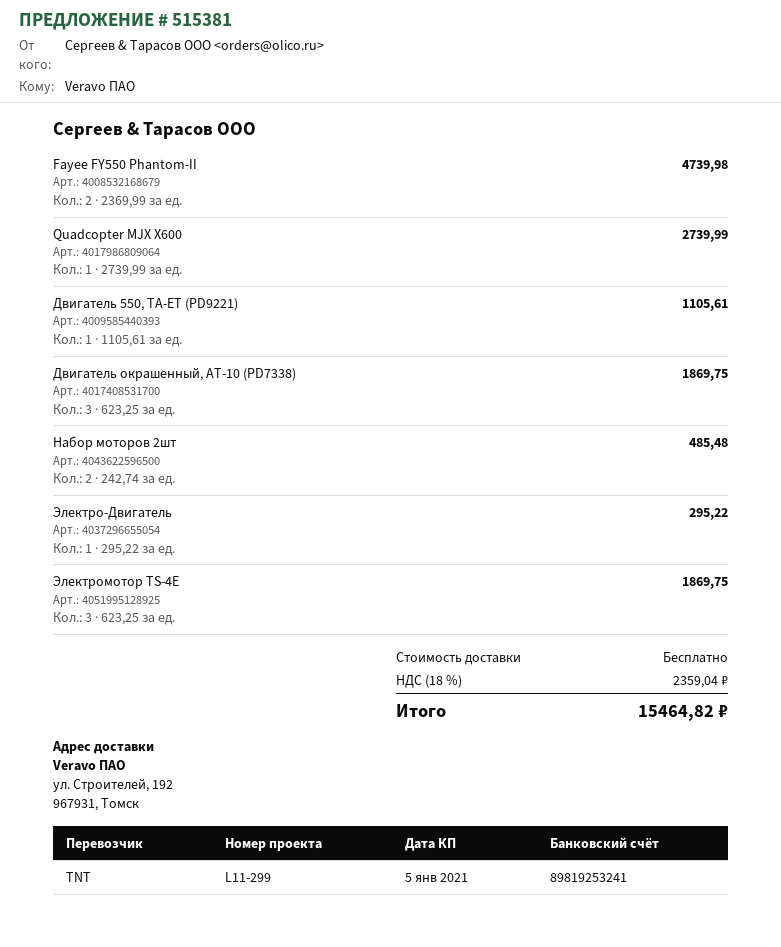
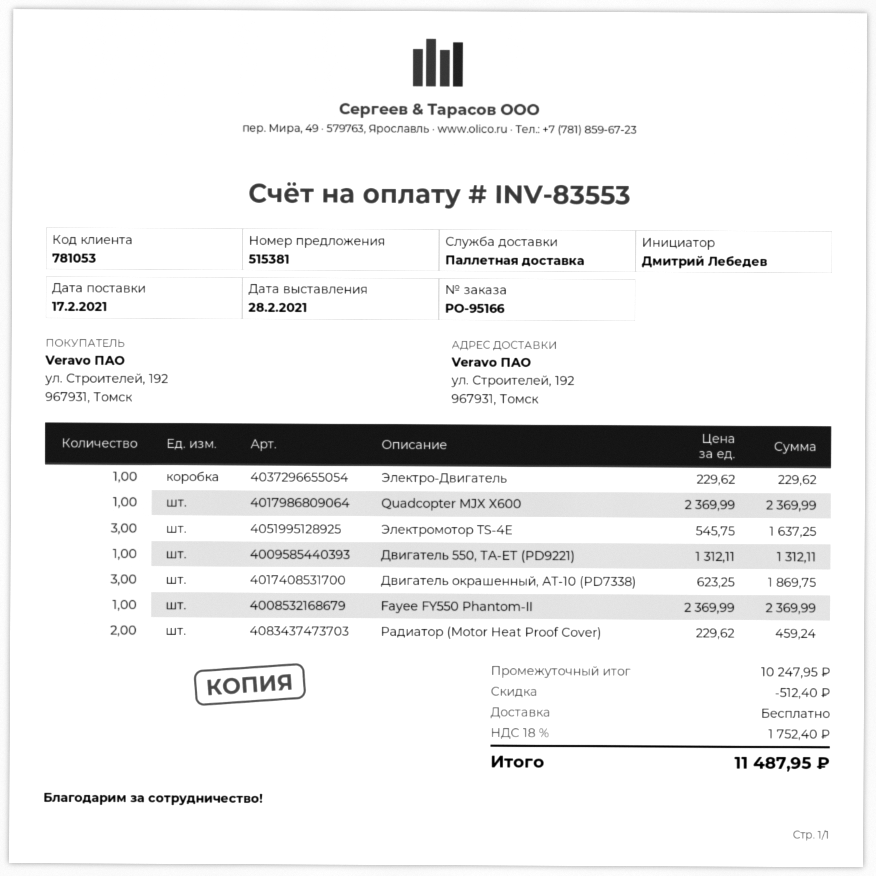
shipping method: TNT -> pallet freight
Fayee FY550 Phantom-II: 2 x 2369.99 = 4739.98 -> 1 x 2369.99 = 2369.99
Quadcopter MJX X600: 1 x 2739.99 = 2739.99 -> 1 x 2369.99 = 2369.99
Двигатель 550, ТА-ЕТ (PD9221): 1 x 1105.61 = 1105.61 -> 1 x 1312.11 = 1312.11
Набор моторов 2шт: 2 x 242.74 = 485.48 -> none
Электро-Двигатель: 1 x 295.22 = 295.22 -> 1 x 229.62 = 229.62
Электромотор TS-4E: 3 x 623.25 = 1869.75 -> 3 x 545.75 = 1637.25
Радиатор (Motor Heat Proof Cover): none -> 2 x 229.62 = 459.24
discount: none -> 512.40
tax: 18% = 2359.04 -> 18% = 1752.40
total: 15464.82 -> 11487.95

